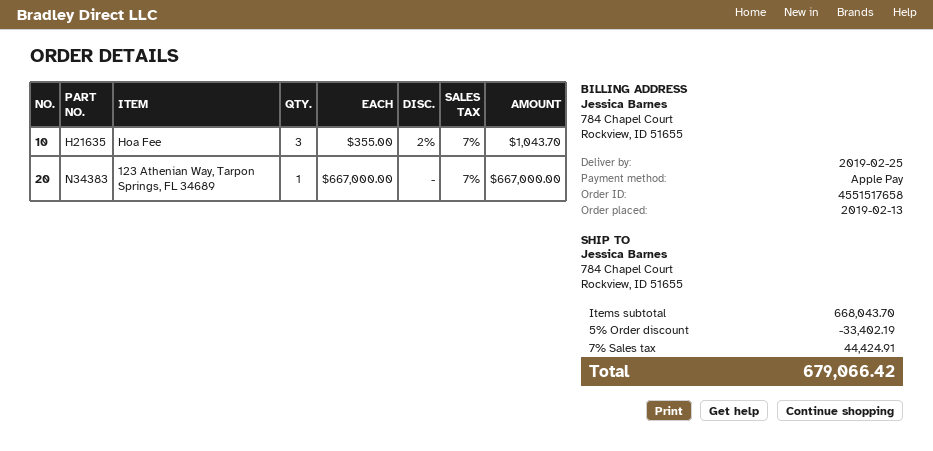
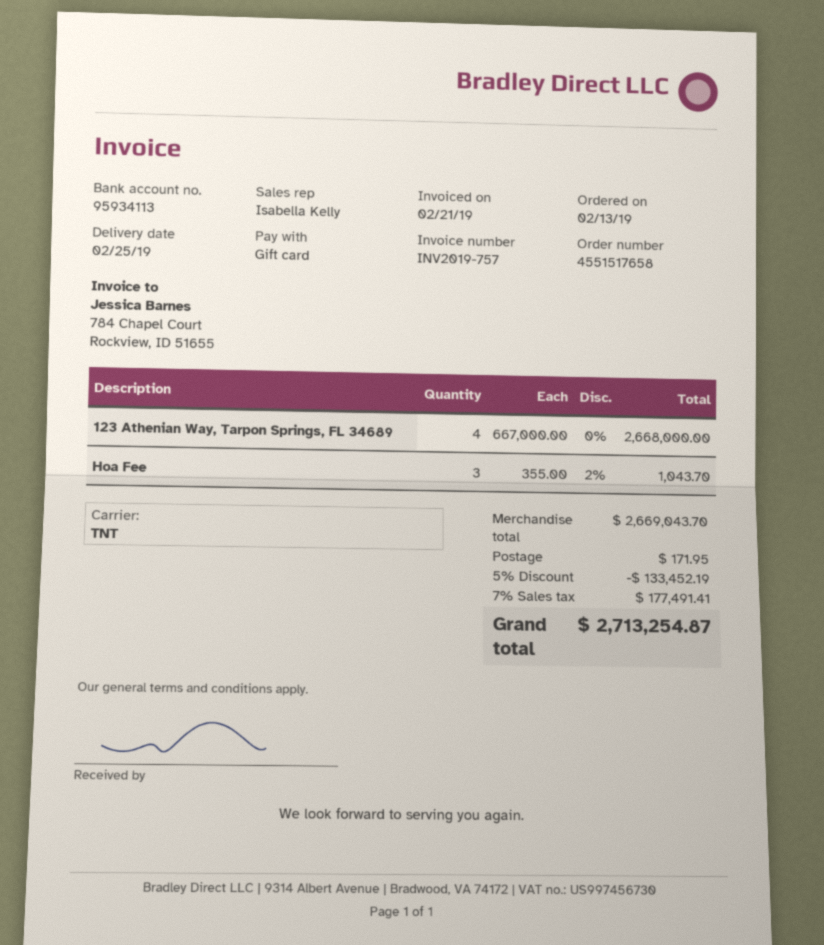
payment method: Apple Pay -> gift card
123 Athenian Way, Tarpon Springs, FL 34689: 1 x 667000.00 = 667000.00 -> 4 x 667000.00 = 2668000.00
subtotal: 668043.70 -> 2669043.70
discount: 5% = 33402.19 -> 5% = 133452.19
shipping: none -> 171.95
tax: 7% = 44424.91 -> 7% = 177491.41
total: 679066.42 -> 2713254.87

